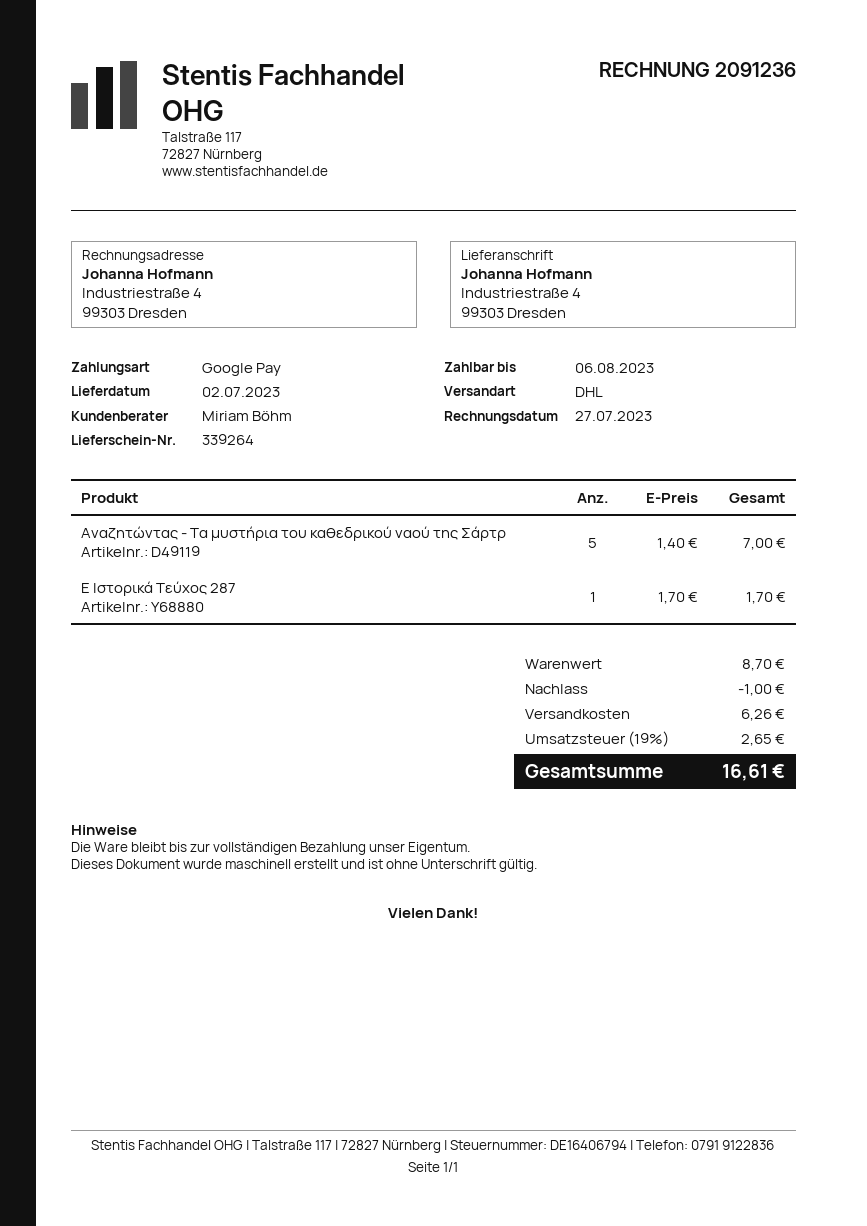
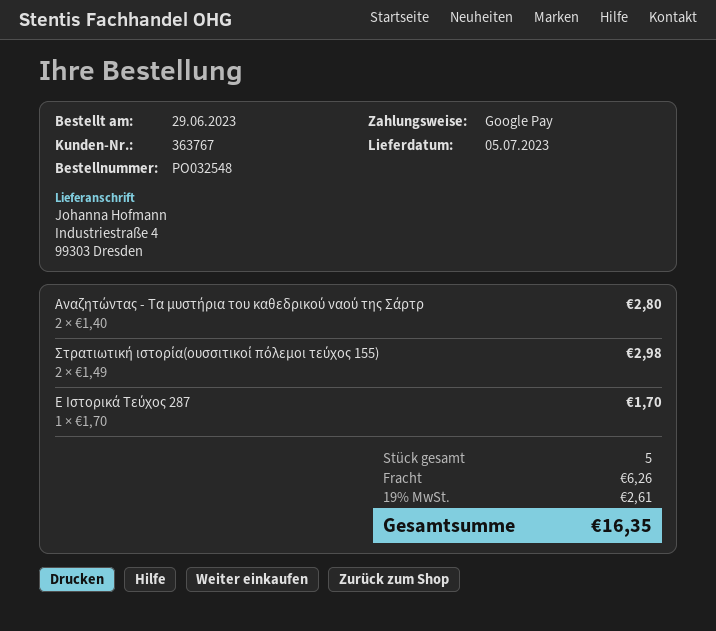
delivery date: 2023-07-02 -> 2023-07-05
Αναζητώντας - Τα μυστήρια του καθεδρικού ναού της Σάρτρ: 5 x 1.40 = 7.00 -> 2 x 1.40 = 2.80
Στρατιωτική ιστορία(ουσσιτικοί πόλεμοι τεύχος 155): none -> 2 x 1.49 = 2.98
discount: 1.00 -> none
tax: 19% = 2.65 -> 19% = 2.61
total: 16.61 -> 16.35

